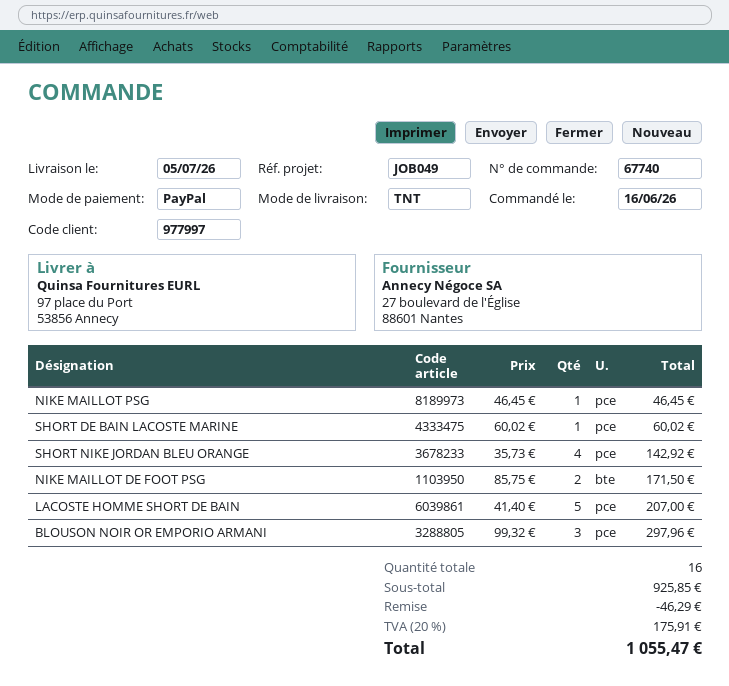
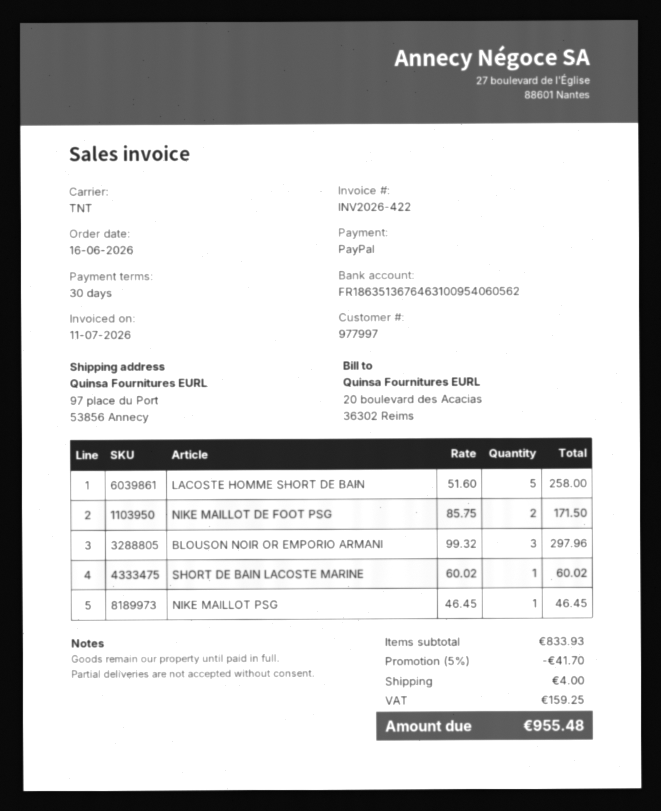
SHORT NIKE JORDAN BLEU ORANGE: 4 x 35.73 = 142.92 -> none
LACOSTE HOMME SHORT DE BAIN: 5 x 41.40 = 207.00 -> 5 x 51.60 = 258.00
subtotal: 925.85 -> 833.93
discount: 46.29 -> 41.70
shipping: none -> 4.00
tax: 175.91 -> 159.25
total: 1055.47 -> 955.48

